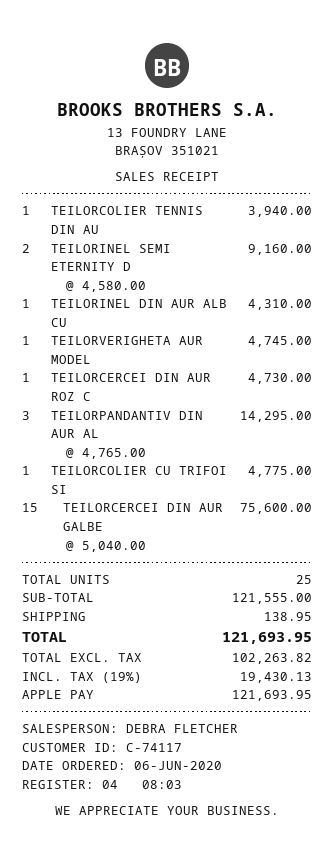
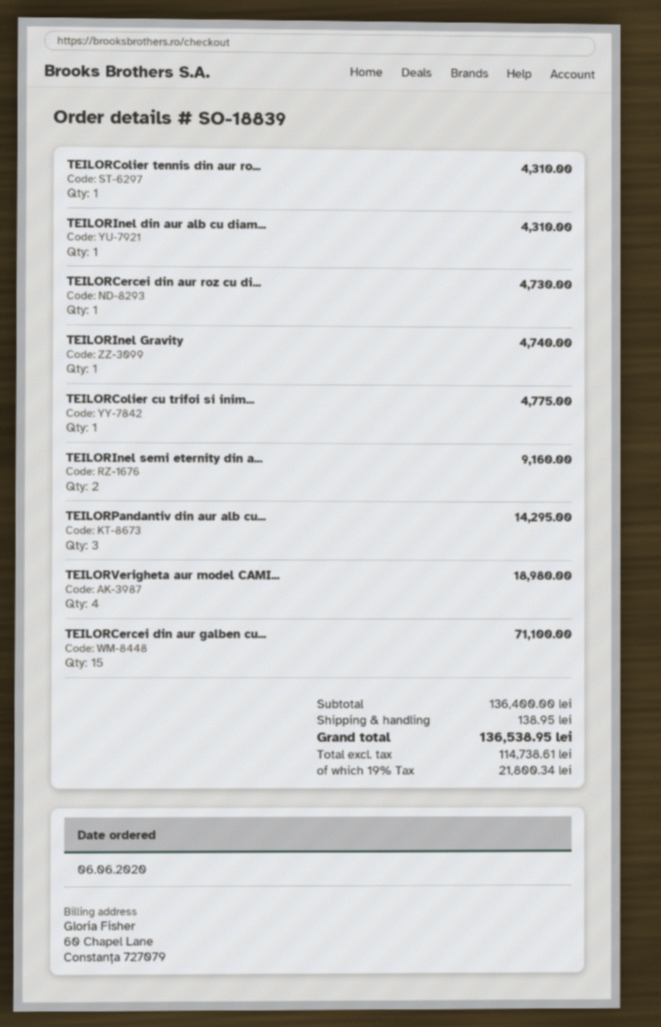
TEILORCOLIER TENNIS DIN AU: 1 for 3940.00 -> 1 for 4310.00
TEILORVERIGHETA AUR MODEL: 1 for 4745.00 -> 4 for 18980.00
TEILORCERCEI DIN AUR GALBE: 15 for 75600.00 -> 15 for 71100.00
TEILORInel Gravity: none -> 1 for 4740.00
subtotal: 121555.00 -> 136400.00
net: 102263.82 -> 114738.61
tax: 19% = 19430.13 -> 19% = 21800.34
total: 121693.95 -> 136538.95

